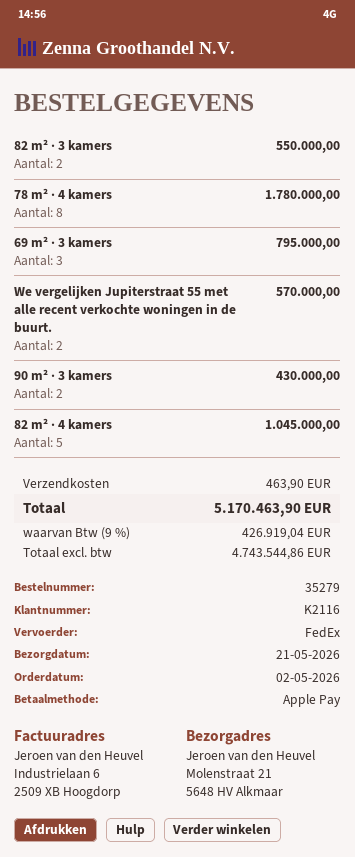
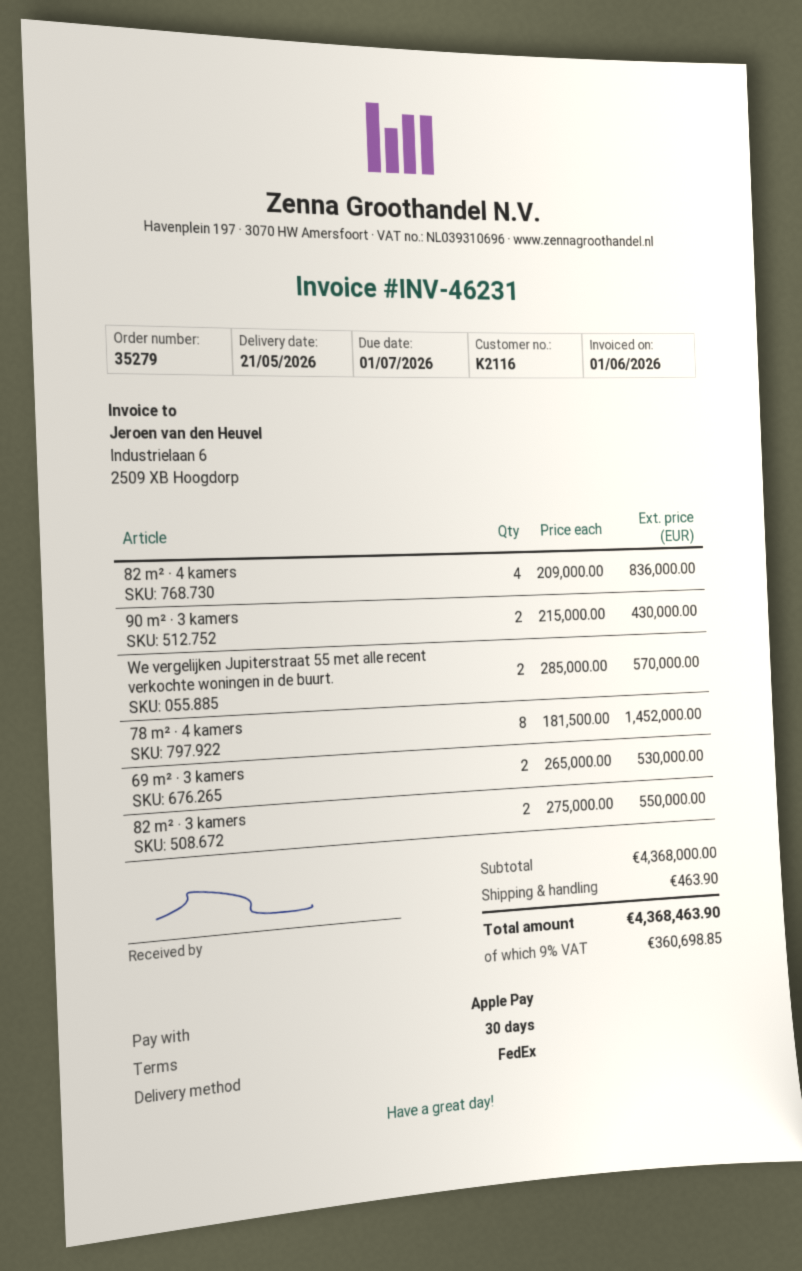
78 m² · 4 kamers: 8 for 1780000.00 -> 8 for 1452000.00
69 m² · 3 kamers: 3 for 795000.00 -> 2 for 530000.00
82 m² · 4 kamers: 5 for 1045000.00 -> 4 for 836000.00
tax: 9% = 426919.04 -> 9% = 360698.85
total: 5170463.90 -> 4368463.90

